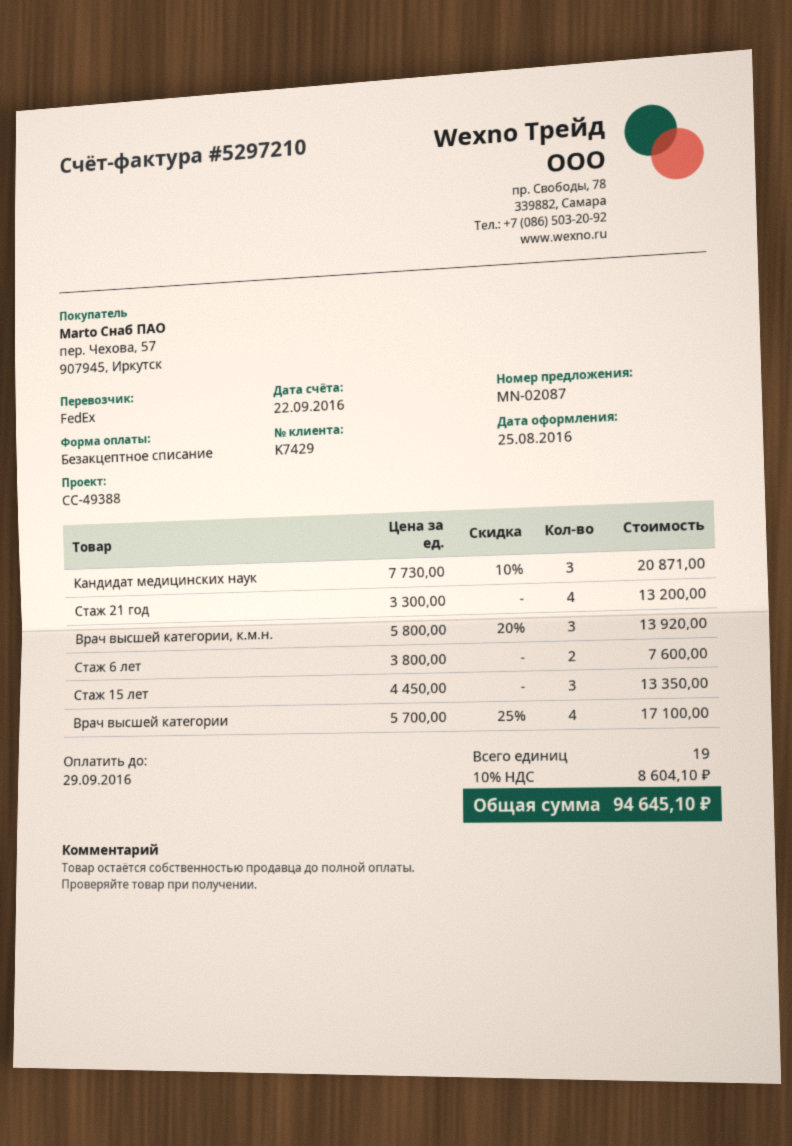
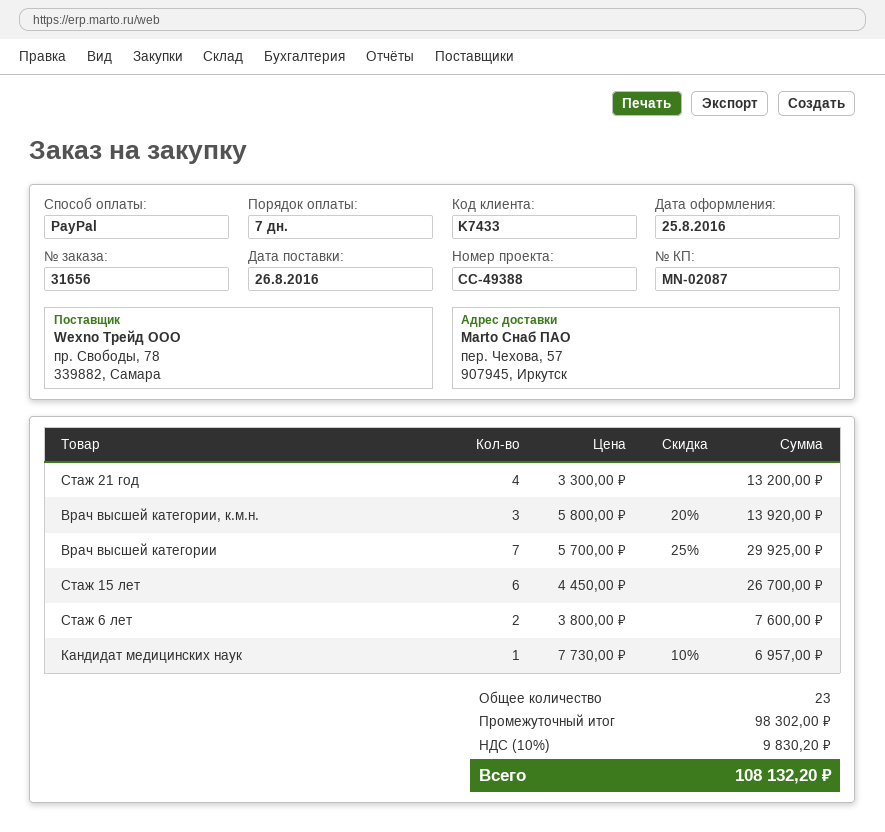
customer number: K7429 -> K7433
payment method: direct debit -> PayPal
Кандидат медицинских наук: 3 x 7730.00 - 10% = 20871.00 -> 1 x 7730.00 - 10% = 6957.00
Стаж 15 лет: 3 x 4450.00 = 13350.00 -> 6 x 4450.00 = 26700.00
Врач высшей категории: 4 x 5700.00 - 25% = 17100.00 -> 7 x 5700.00 - 25% = 29925.00
total quantity: 19 -> 23
tax: 10% = 8604.10 -> 10% = 9830.20
total: 94645.10 -> 108132.20

